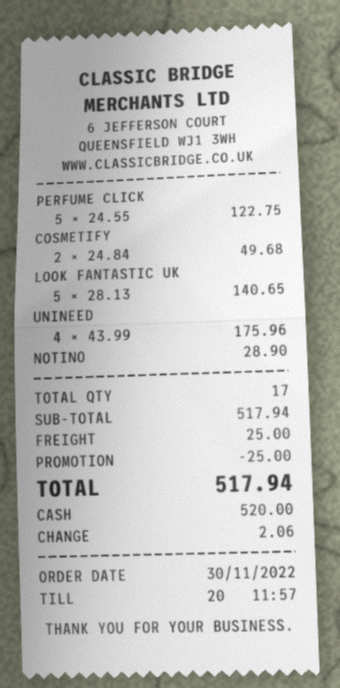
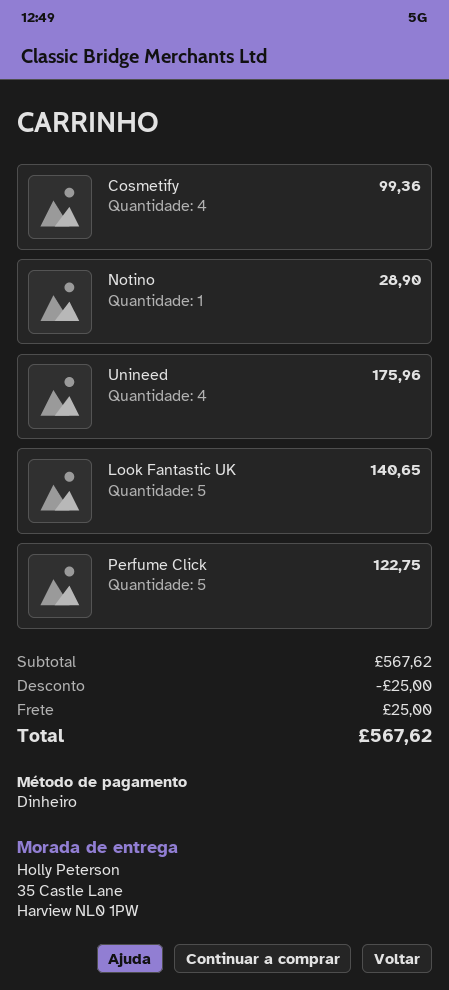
COSMETIFY: 2 for 49.68 -> 4 for 99.36
subtotal: 517.94 -> 567.62
total: 517.94 -> 567.62

